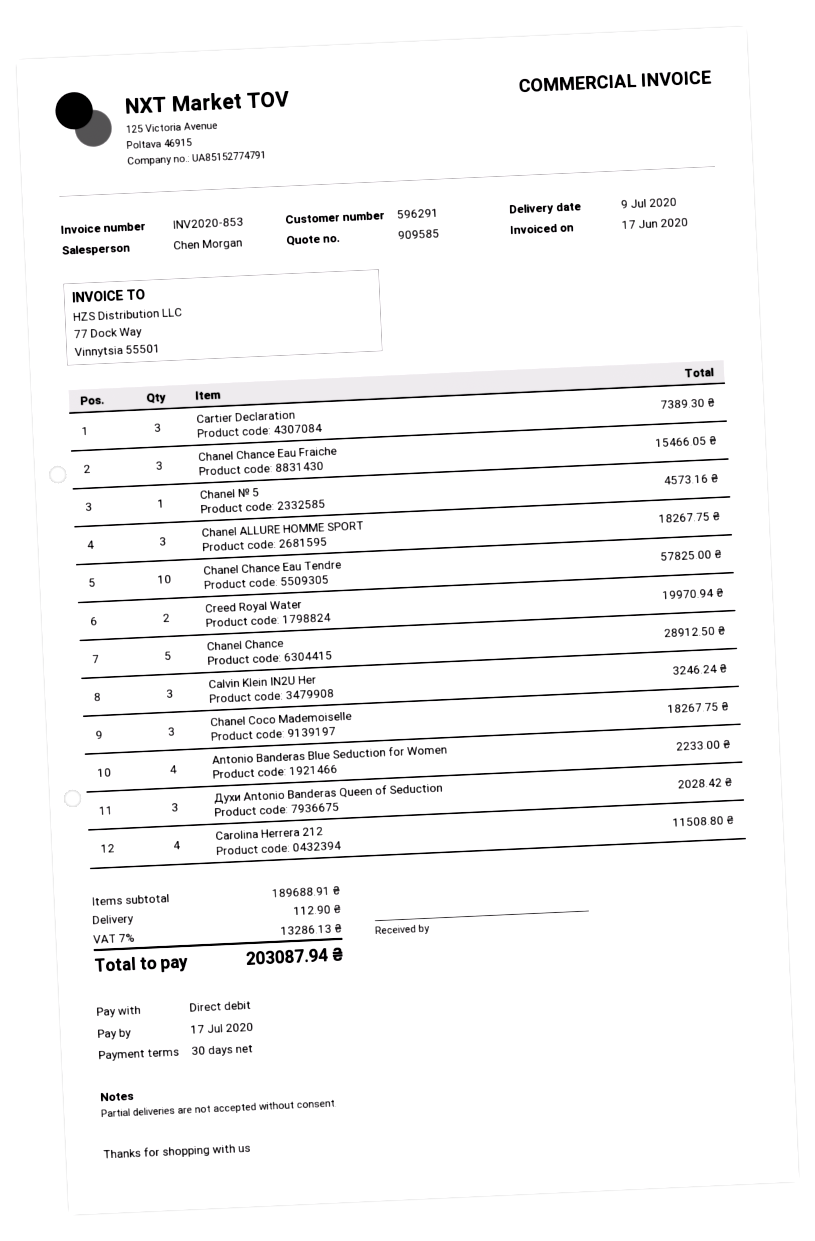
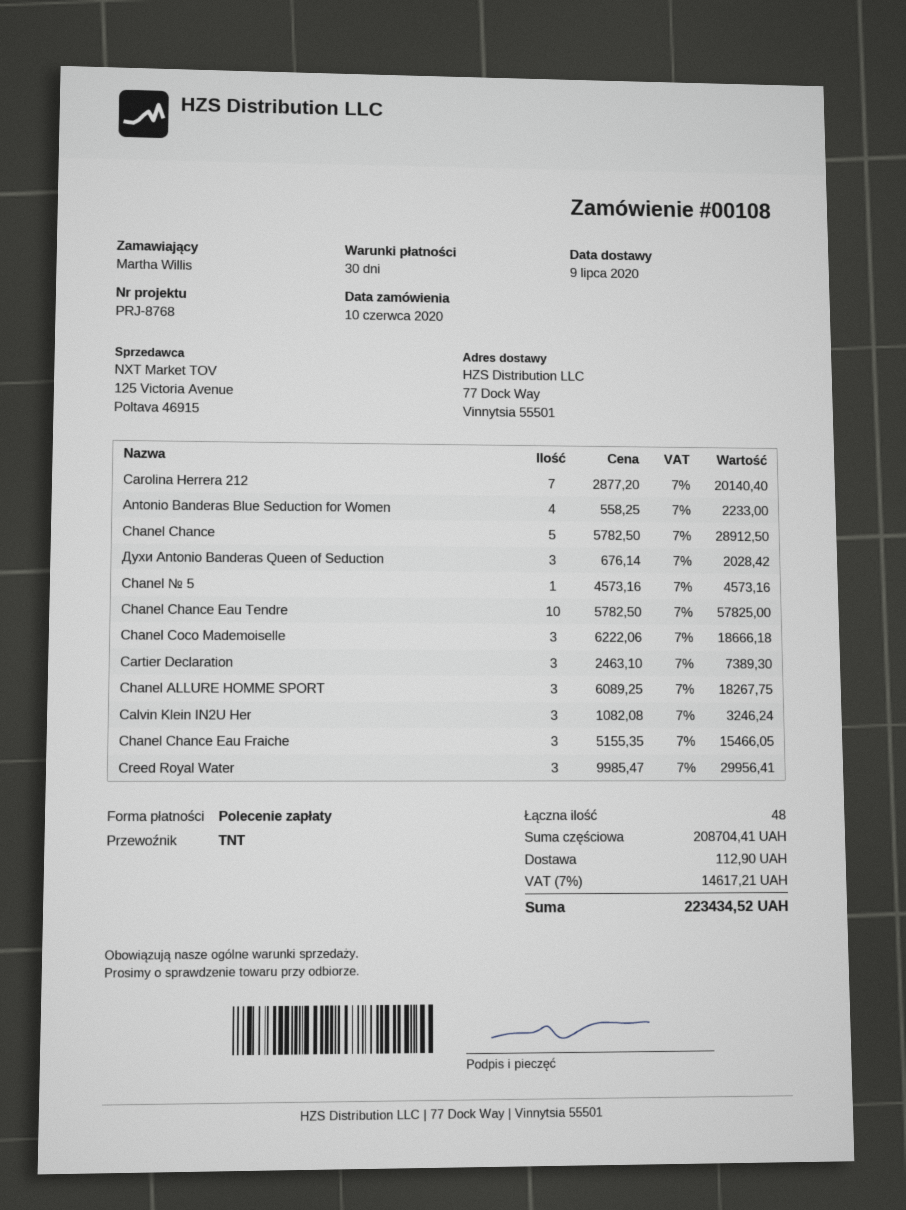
Creed Royal Water: 2 for 19970.94 -> 3 for 29956.41
Chanel Coco Mademoiselle: 3 for 18267.75 -> 3 for 18666.18
Carolina Herrera 212: 4 for 11508.80 -> 7 for 20140.40
subtotal: 189688.91 -> 208704.41
tax: 7% = 13286.13 -> 7% = 14617.21
total: 203087.94 -> 223434.52

